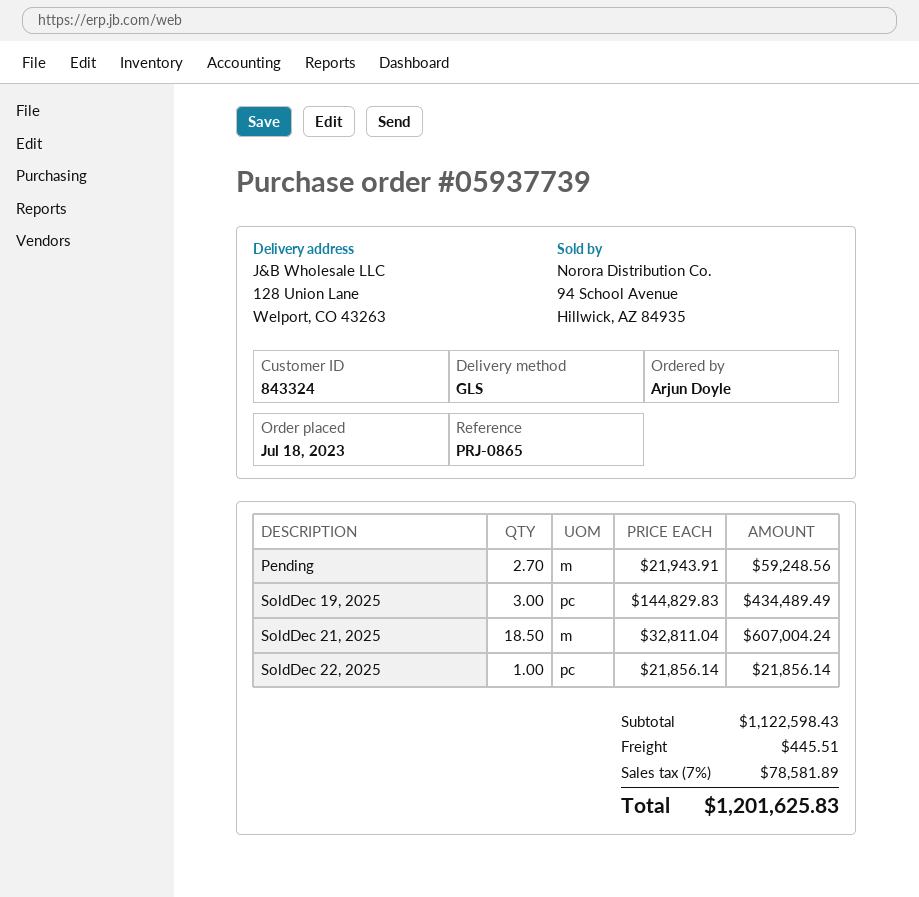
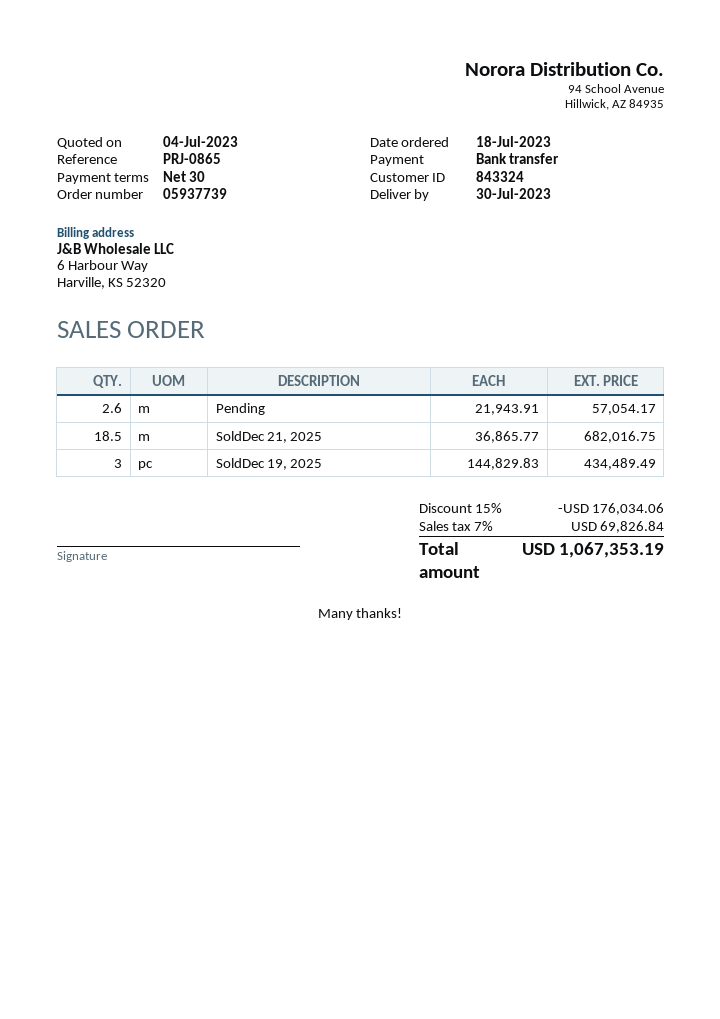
Pending: 2.7 x 21943.91 = 59248.56 -> 2.6 x 21943.91 = 57054.17
SoldDec 21, 2025: 18.5 x 32811.04 = 607004.24 -> 18.5 x 36865.77 = 682016.75
SoldDec 22, 2025: 1 x 21856.14 = 21856.14 -> none
discount: none -> 15% = 176034.06
shipping: 445.51 -> none
tax: 7% = 78581.89 -> 7% = 69826.84
total: 1201625.83 -> 1067353.19

